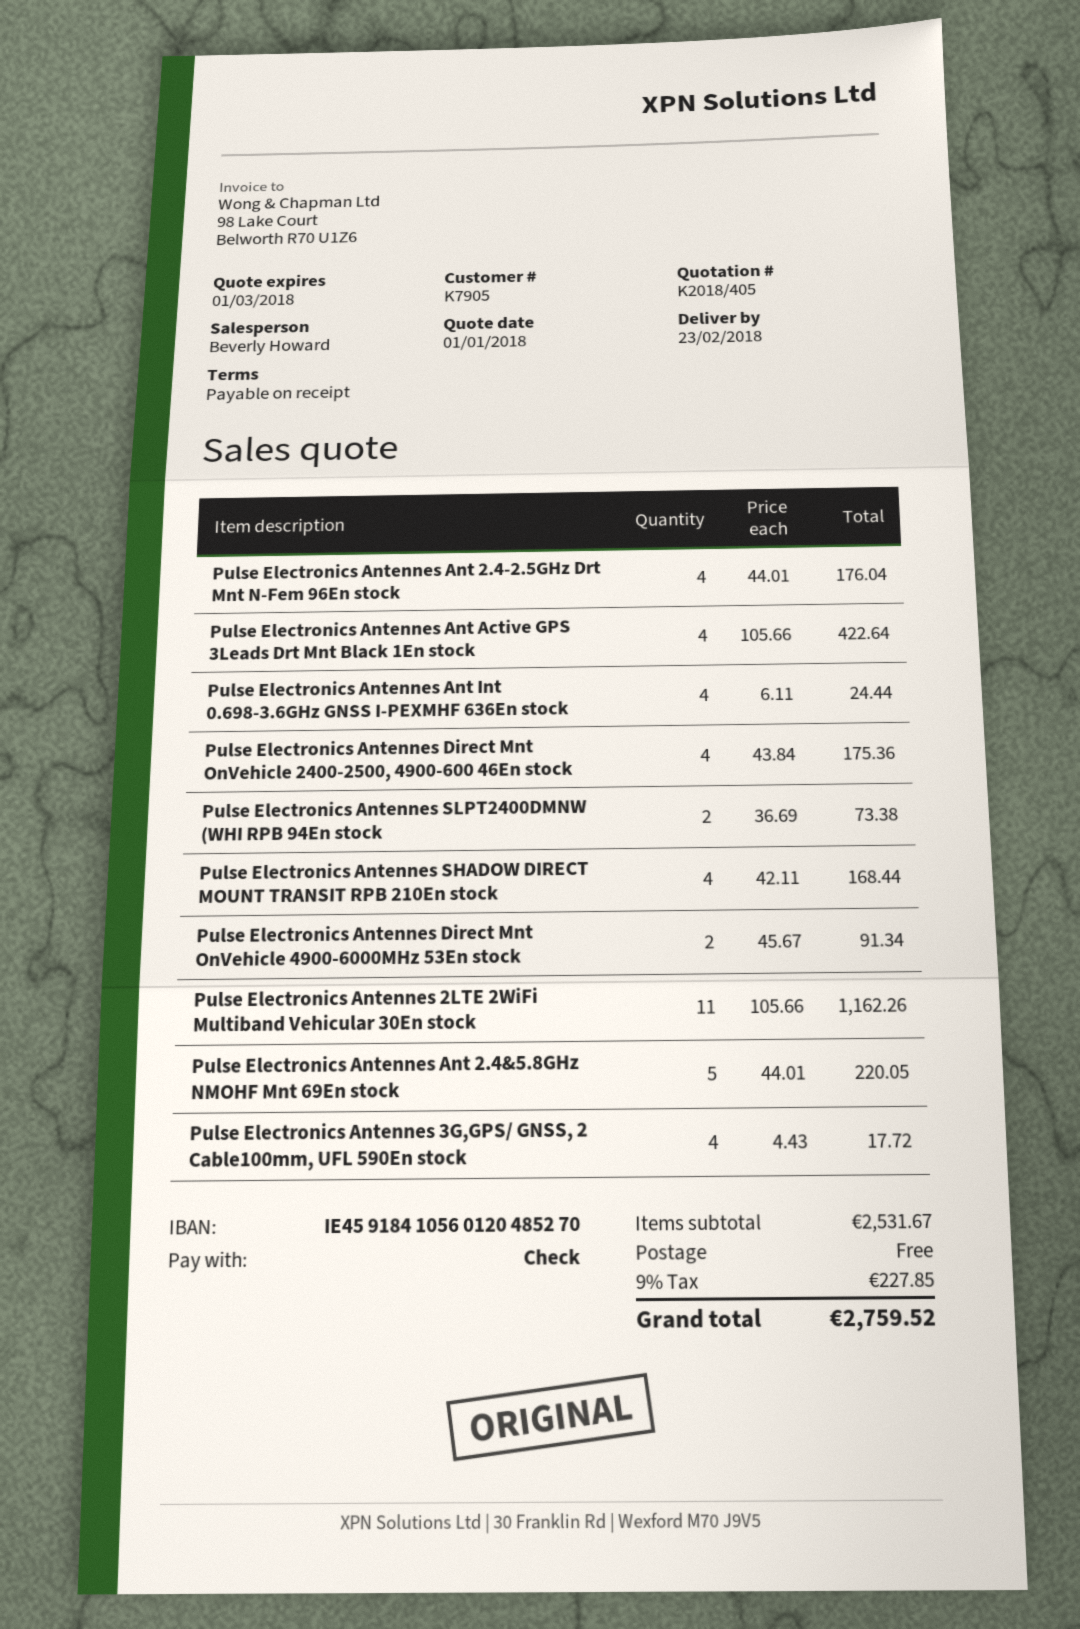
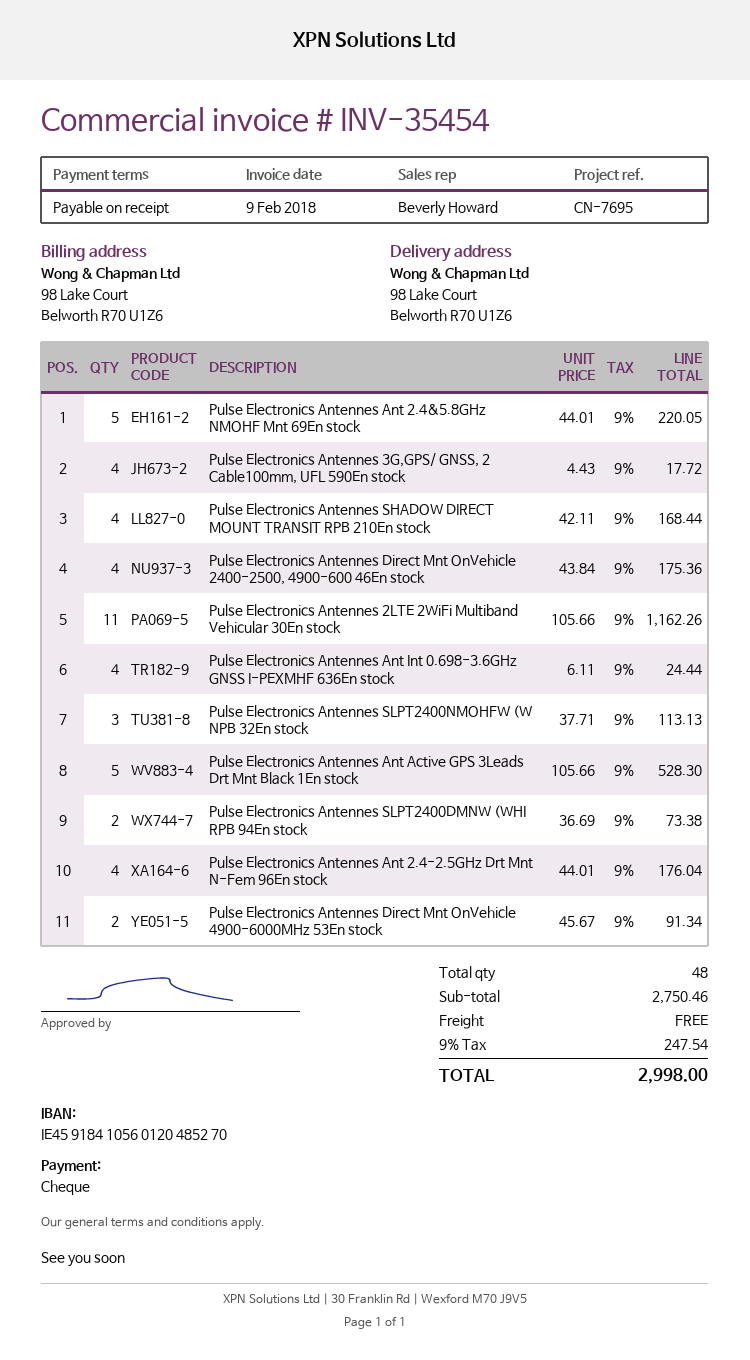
Pulse Electronics Antennes Ant Active GPS 3Leads Drt Mnt Black 1En stock: 4 x 105.66 = 422.64 -> 5 x 105.66 = 528.30
Pulse Electronics Antennes SLPT2400NMOHFW (W NPB 32En stock: none -> 3 x 37.71 = 113.13
subtotal: 2531.67 -> 2750.46
tax: 9% = 227.85 -> 9% = 247.54
total: 2759.52 -> 2998.00

